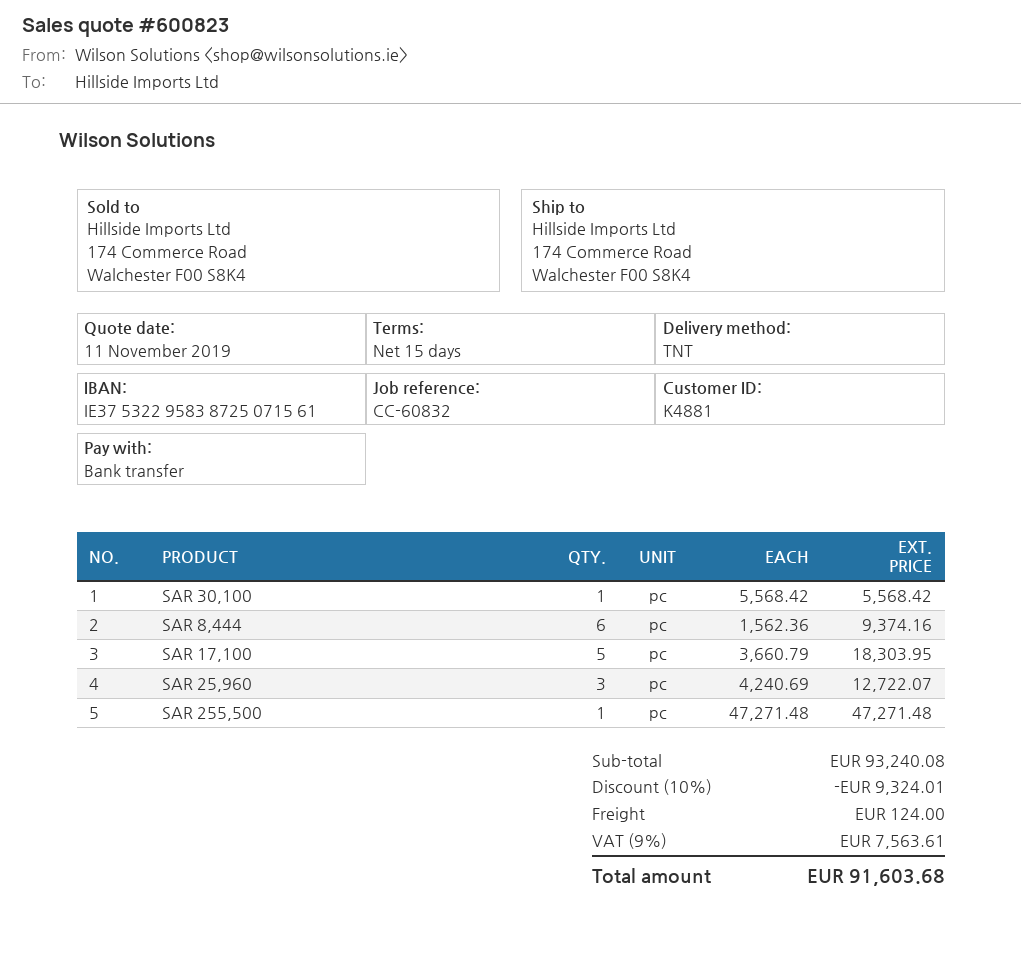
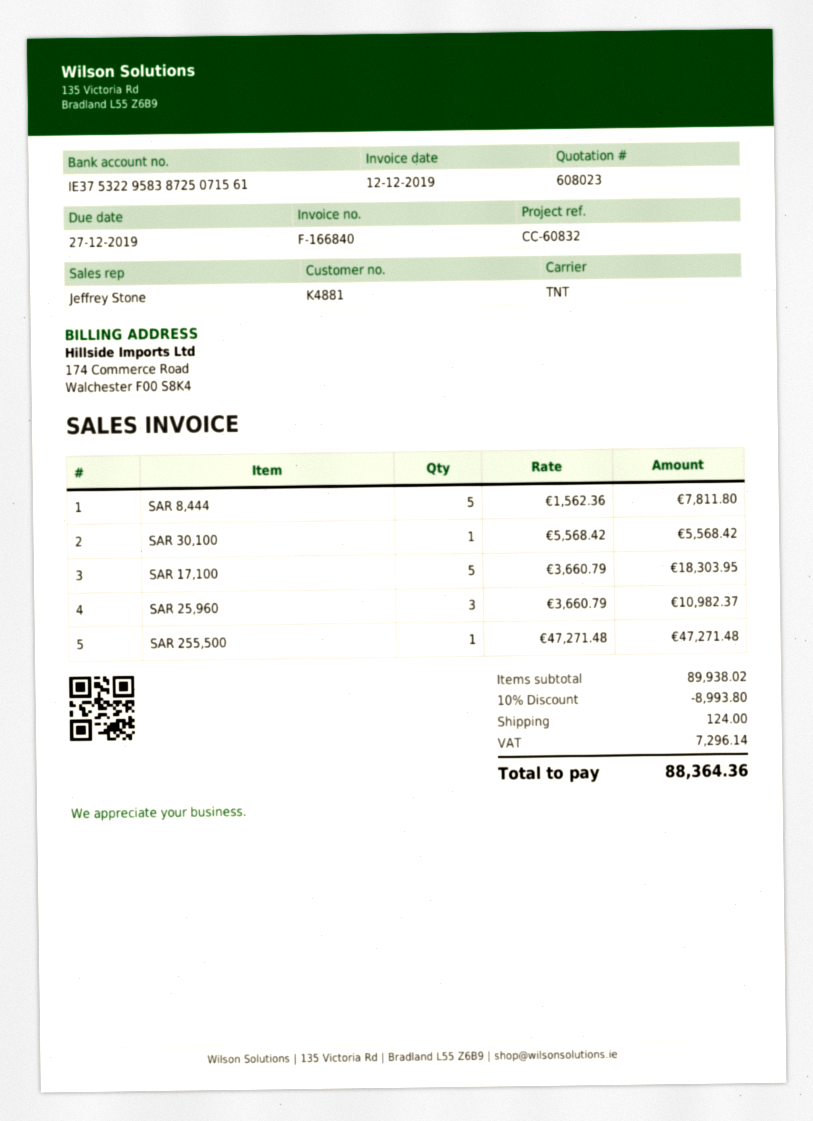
quote number: 600823 -> 608023
SAR 8,444: 6 x 1562.36 = 9374.16 -> 5 x 1562.36 = 7811.80
SAR 25,960: 3 x 4240.69 = 12722.07 -> 3 x 3660.79 = 10982.37
subtotal: 93240.08 -> 89938.02
discount: 10% = 9324.01 -> 10% = 8993.80
tax: 7563.61 -> 7296.14
total: 91603.68 -> 88364.36

